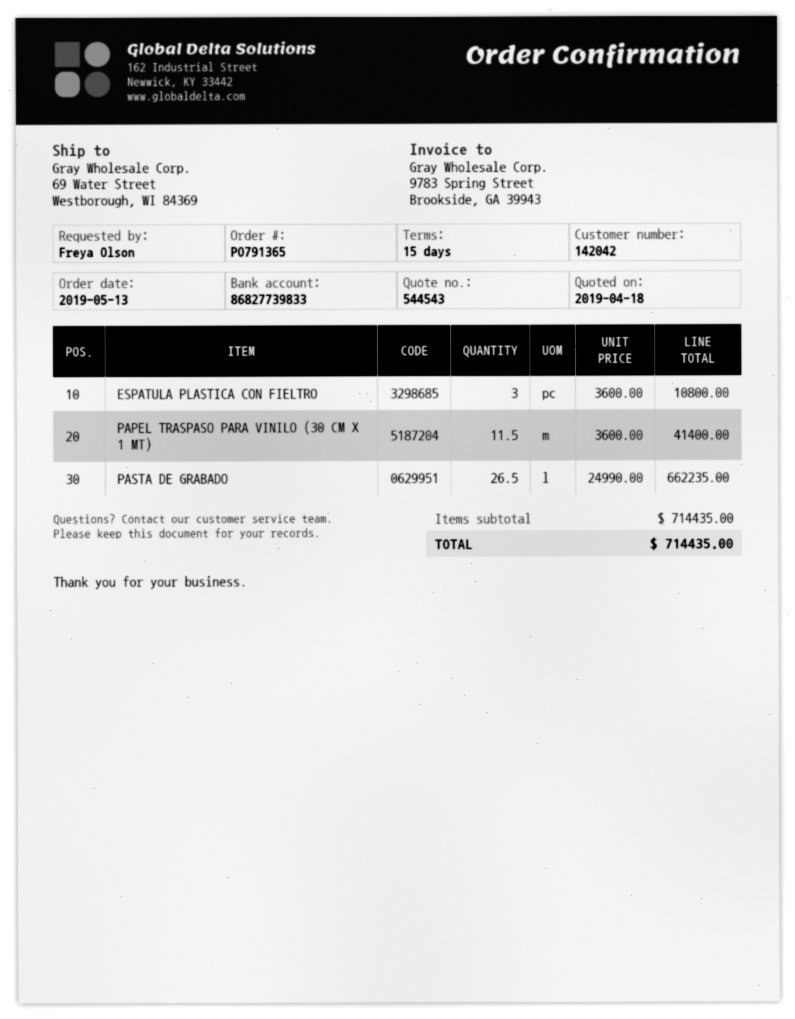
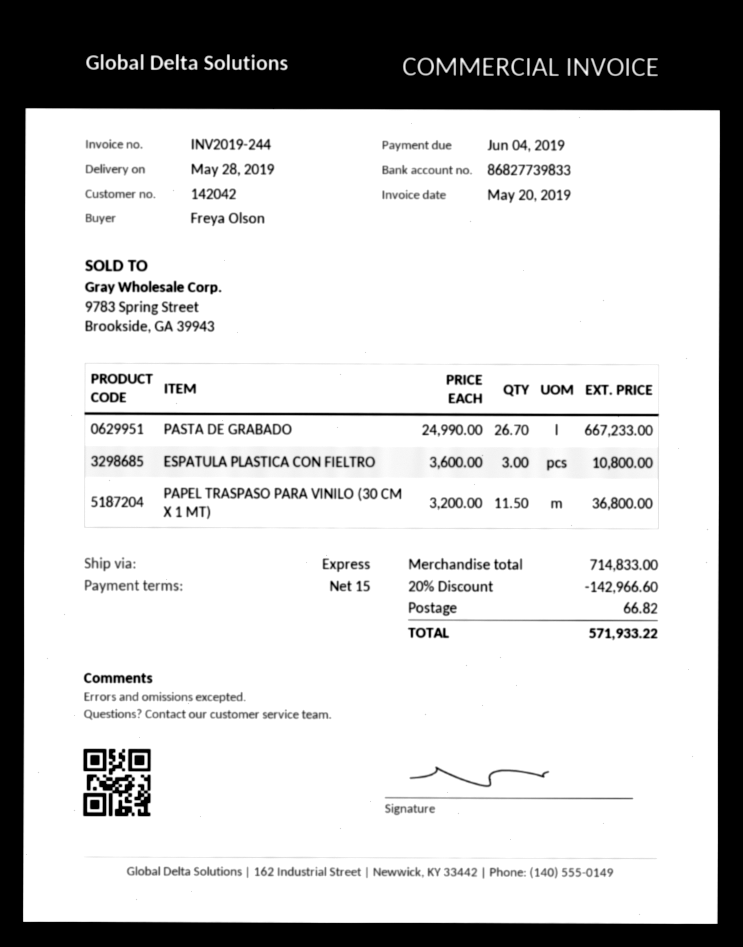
PAPEL TRASPASO PARA VINILO (30 CM X 1 MT): 11.5 x 3600.00 = 41400.00 -> 11.5 x 3200.00 = 36800.00
PASTA DE GRABADO: 26.5 x 24990.00 = 662235.00 -> 26.7 x 24990.00 = 667233.00
subtotal: 714435.00 -> 714833.00
discount: none -> 20% = 142966.60
shipping: none -> 66.82
total: 714435.00 -> 571933.22

